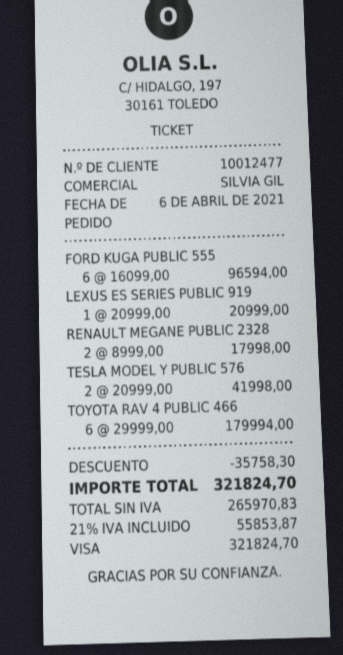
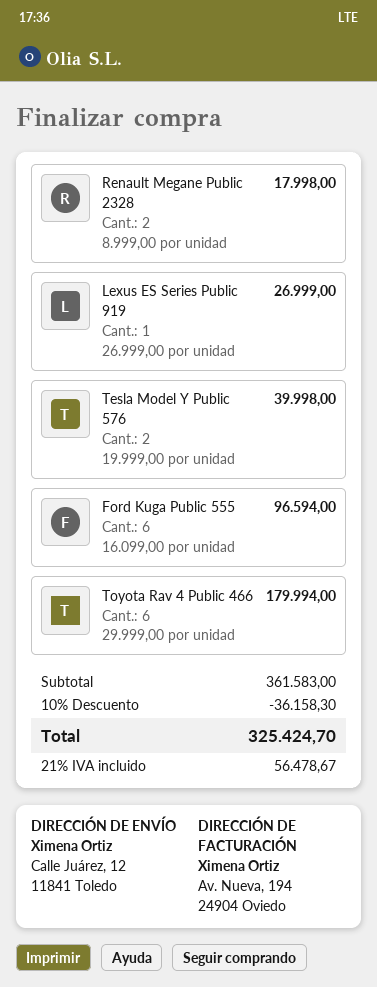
LEXUS ES SERIES PUBLIC 919: 1 x 20999.00 = 20999.00 -> 1 x 26999.00 = 26999.00
TESLA MODEL Y PUBLIC 576: 2 x 20999.00 = 41998.00 -> 2 x 19999.00 = 39998.00
discount: 35758.30 -> 36158.30
tax: 21% = 55853.87 -> 21% = 56478.67
total: 321824.70 -> 325424.70

